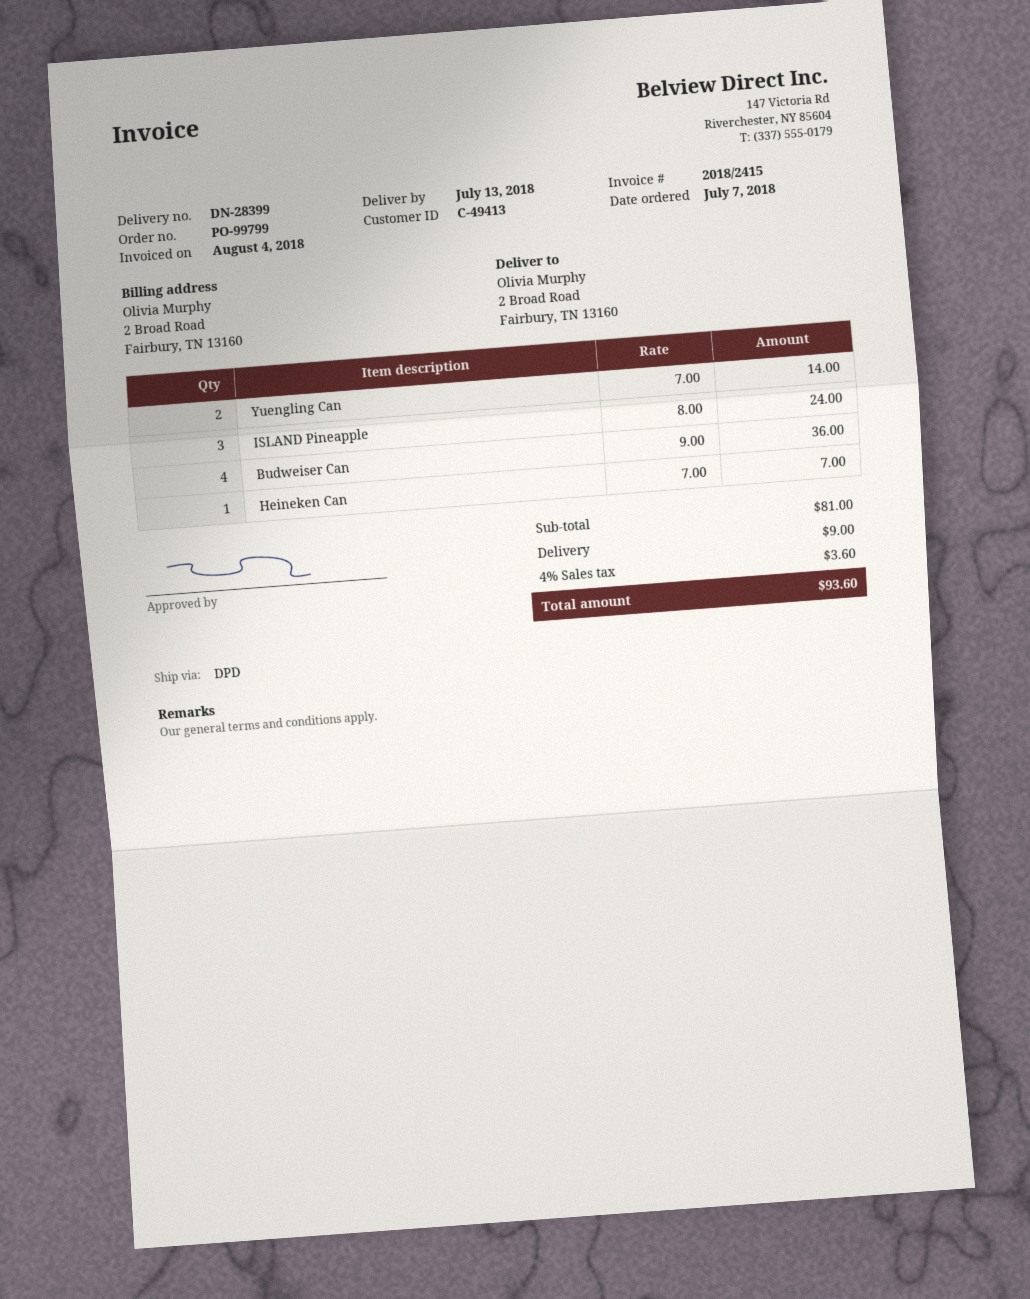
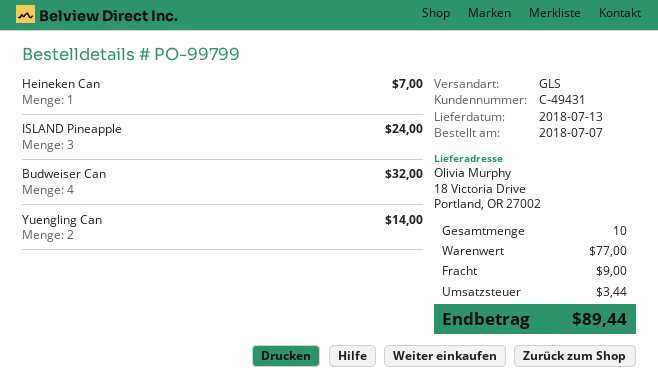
customer number: C-49413 -> C-49431
shipping method: DPD -> GLS
ship to: 2 Broad Road, Fairbury, TN 13160 -> 18 Victoria Drive, Portland, OR 27002
Budweiser Can: 4 for 36.00 -> 4 for 32.00
subtotal: 81.00 -> 77.00
tax: 3.60 -> 3.44
total: 93.60 -> 89.44

